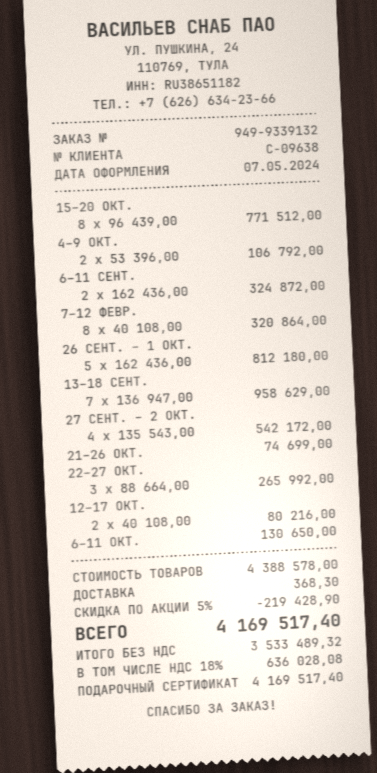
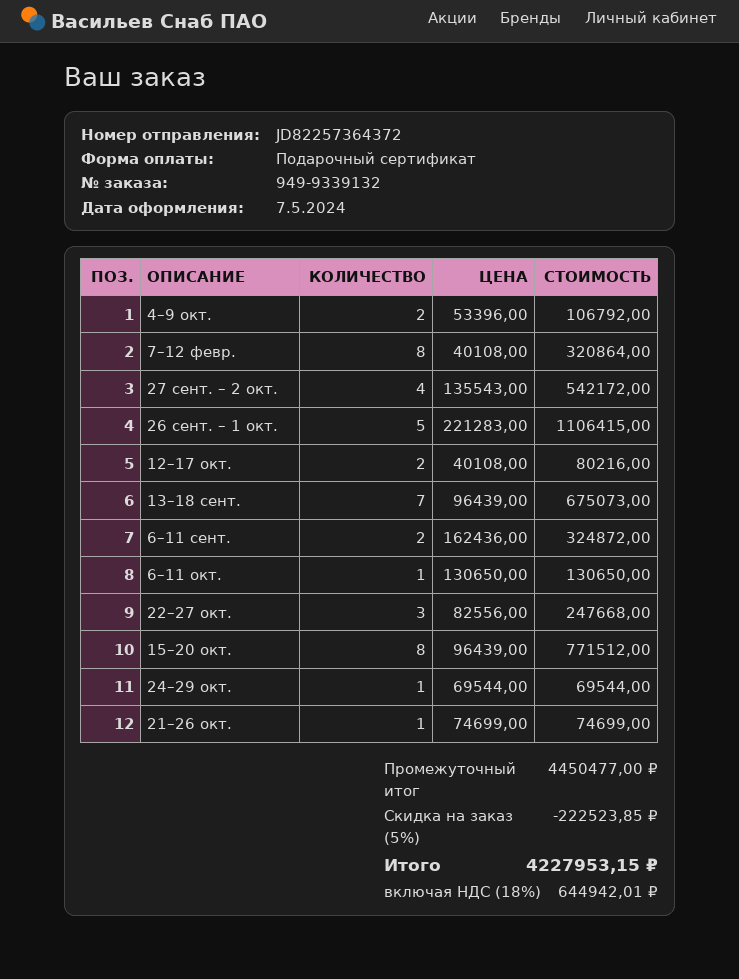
26 СЕНТ. – 1 ОКТ.: 5 x 162436.00 = 812180.00 -> 5 x 221283.00 = 1106415.00
13–18 СЕНТ.: 7 x 136947.00 = 958629.00 -> 7 x 96439.00 = 675073.00
22–27 ОКТ.: 3 x 88664.00 = 265992.00 -> 3 x 82556.00 = 247668.00
24–29 окт.: none -> 1 x 69544.00 = 69544.00
subtotal: 4388578.00 -> 4450477.00
discount: 5% = 219428.90 -> 5% = 222523.85
shipping: 368.30 -> none
tax: 18% = 636028.08 -> 18% = 644942.01
total: 4169517.40 -> 4227953.15

